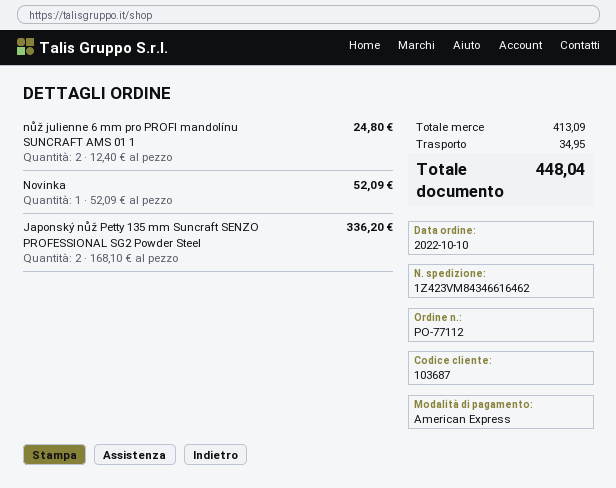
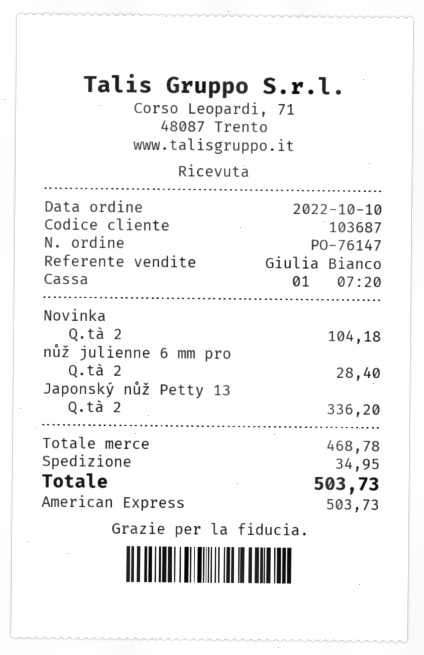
order number: PO-77112 -> PO-76147
nůž julienne 6 mm pro PROFI mandolínu SUNCRAFT AMS 01 1: 2 for 24.80 -> 2 for 28.40
Novinka: 1 for 52.09 -> 2 for 104.18
subtotal: 413.09 -> 468.78
total: 448.04 -> 503.73

